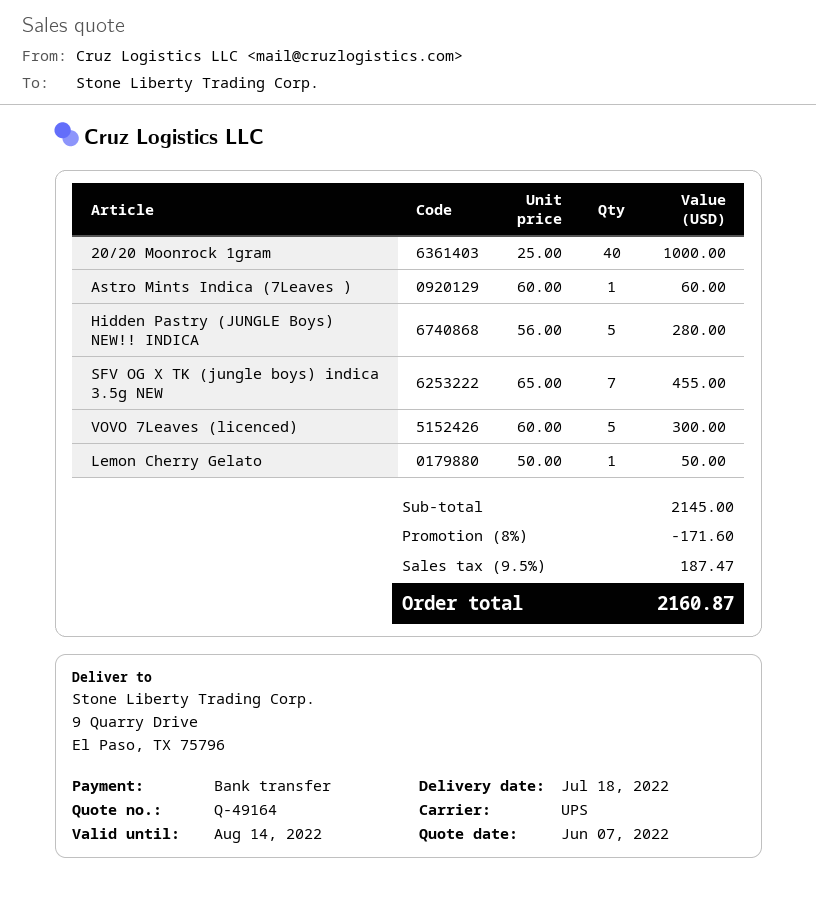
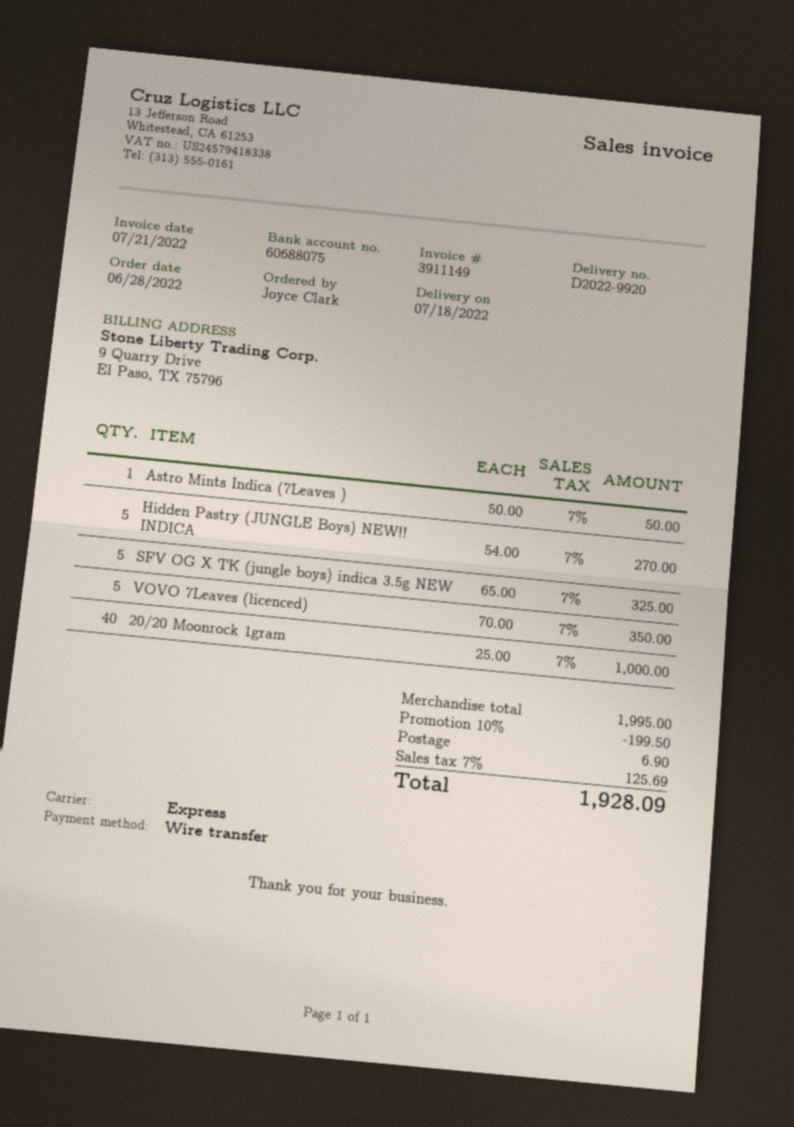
shipping method: UPS -> express
Astro Mints Indica (7Leaves ): 1 x 60.00 = 60.00 -> 1 x 50.00 = 50.00
Hidden Pastry (JUNGLE Boys) NEW!! INDICA: 5 x 56.00 = 280.00 -> 5 x 54.00 = 270.00
SFV OG X TK (jungle boys) indica 3.5g NEW: 7 x 65.00 = 455.00 -> 5 x 65.00 = 325.00
VOVO 7Leaves (licenced): 5 x 60.00 = 300.00 -> 5 x 70.00 = 350.00
Lemon Cherry Gelato: 1 x 50.00 = 50.00 -> none
subtotal: 2145.00 -> 1995.00
discount: 8% = 171.60 -> 10% = 199.50
shipping: none -> 6.90
tax: 9.5% = 187.47 -> 7% = 125.69
total: 2160.87 -> 1928.09

